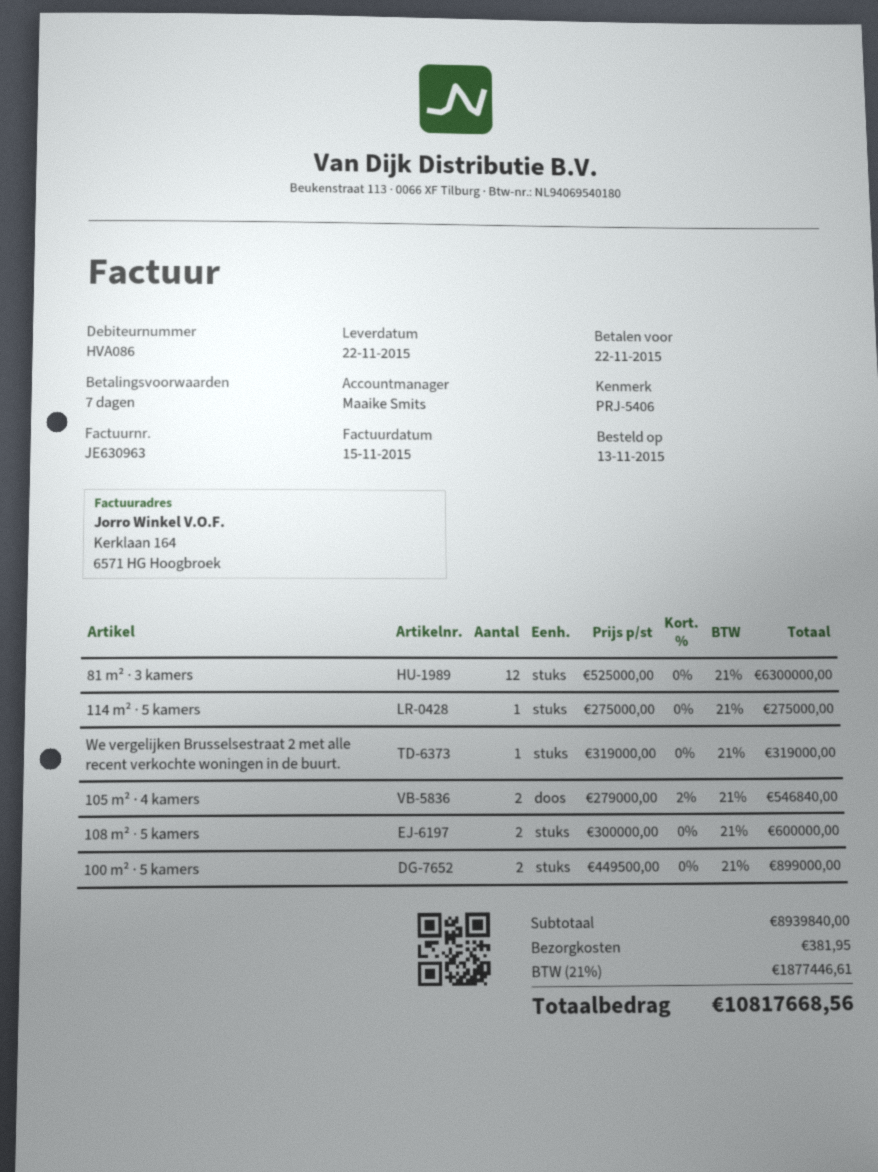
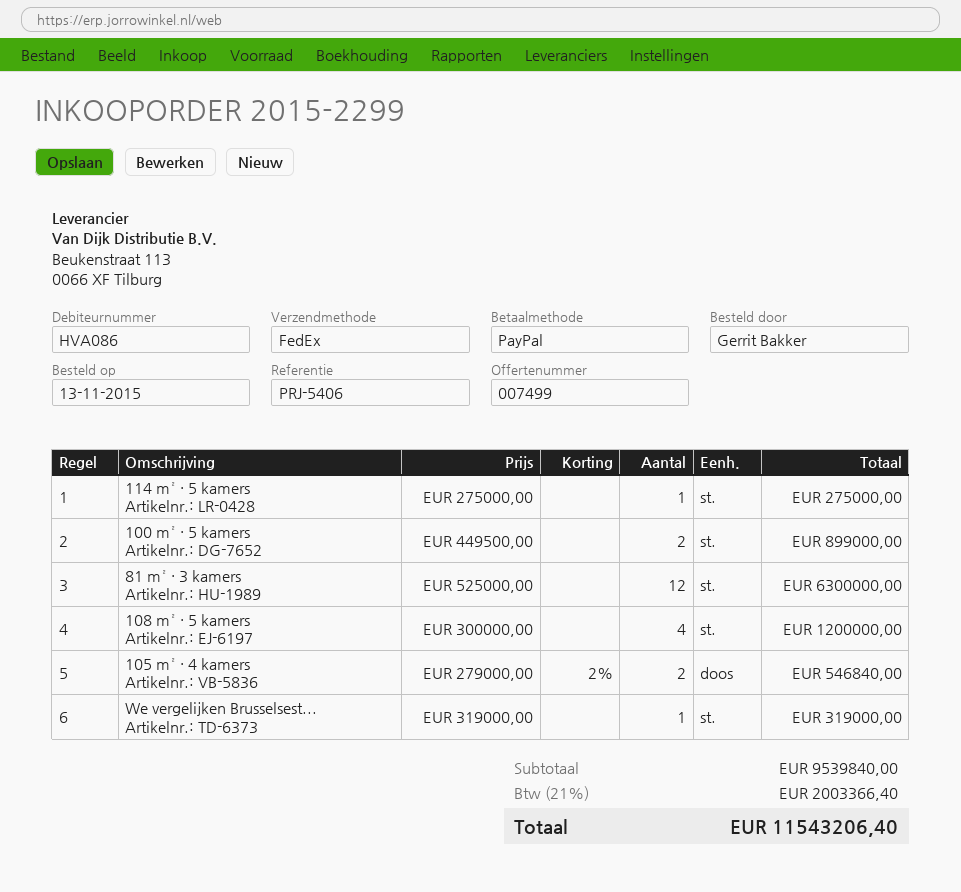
108 m² · 5 kamers: 2 x 300000.00 = 600000.00 -> 4 x 300000.00 = 1200000.00
subtotal: 8939840.00 -> 9539840.00
shipping: 381.95 -> none
tax: 21% = 1877446.61 -> 21% = 2003366.40
total: 10817668.56 -> 11543206.40

